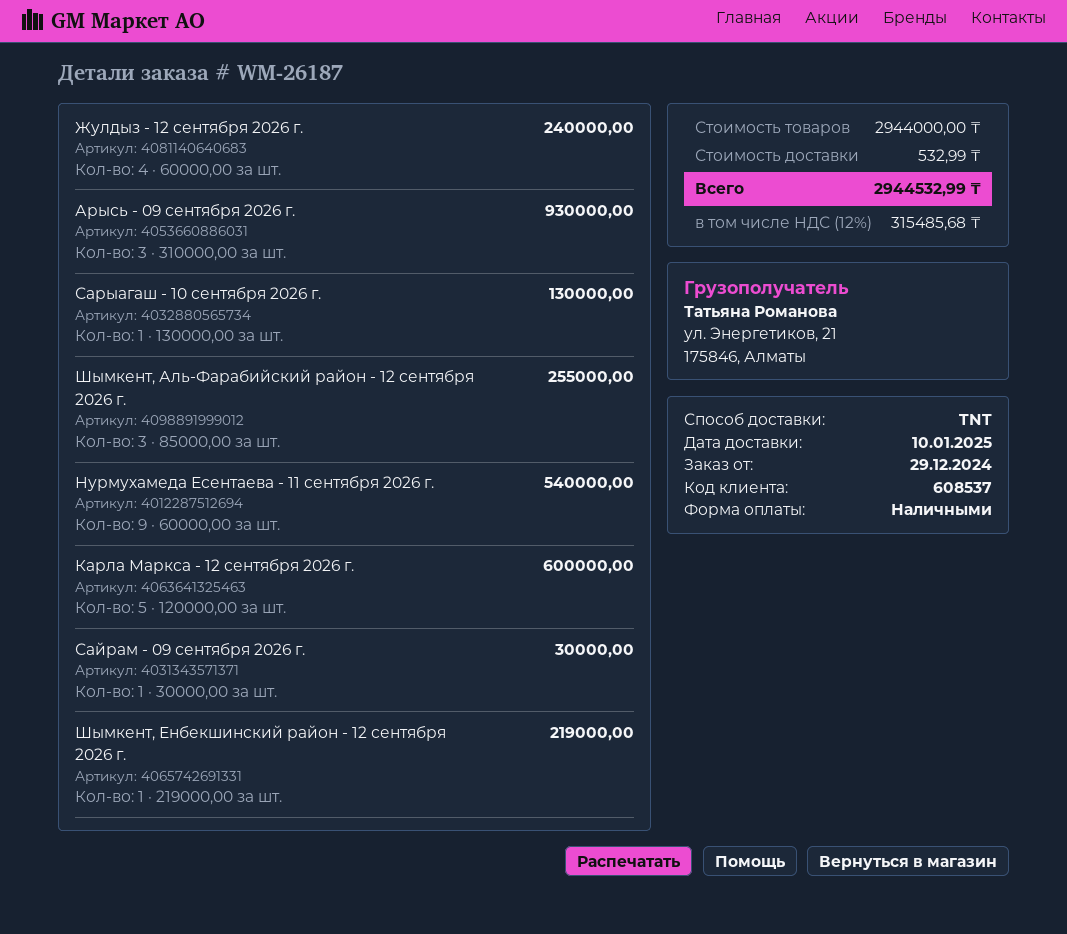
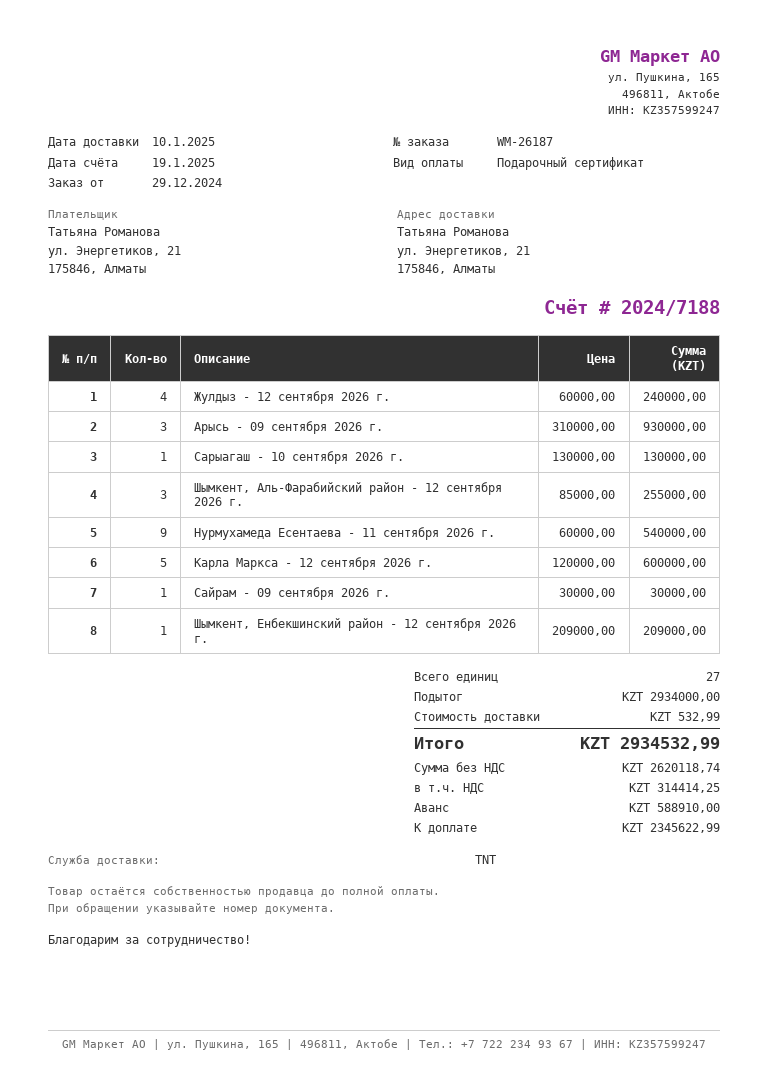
payment method: cash -> gift card
Шымкент, Енбекшинский район - 12 сентября 2026 г.: 1 x 219000.00 = 219000.00 -> 1 x 209000.00 = 209000.00
subtotal: 2944000.00 -> 2934000.00
tax: 315485.68 -> 314414.25
total: 2944532.99 -> 2934532.99

